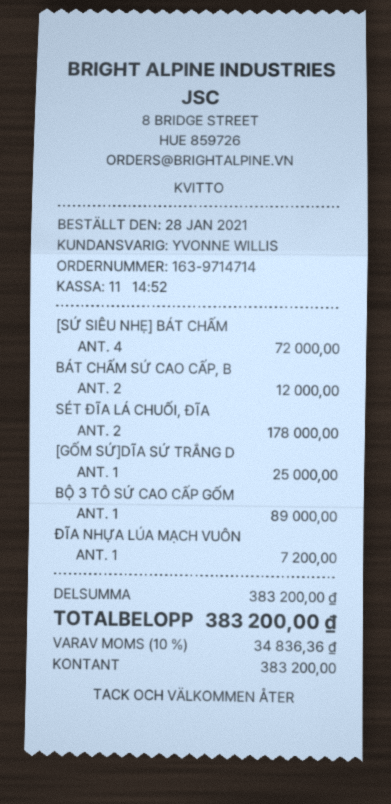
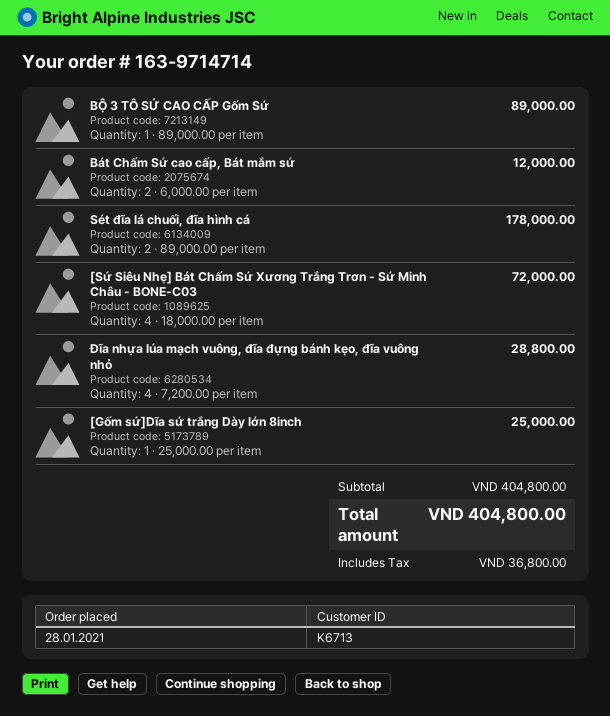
ĐĨA NHỰA LÚA MẠCH VUÔN: 1 for 7200.00 -> 4 for 28800.00
subtotal: 383200.00 -> 404800.00
tax: 34836.36 -> 36800.00
total: 383200.00 -> 404800.00

